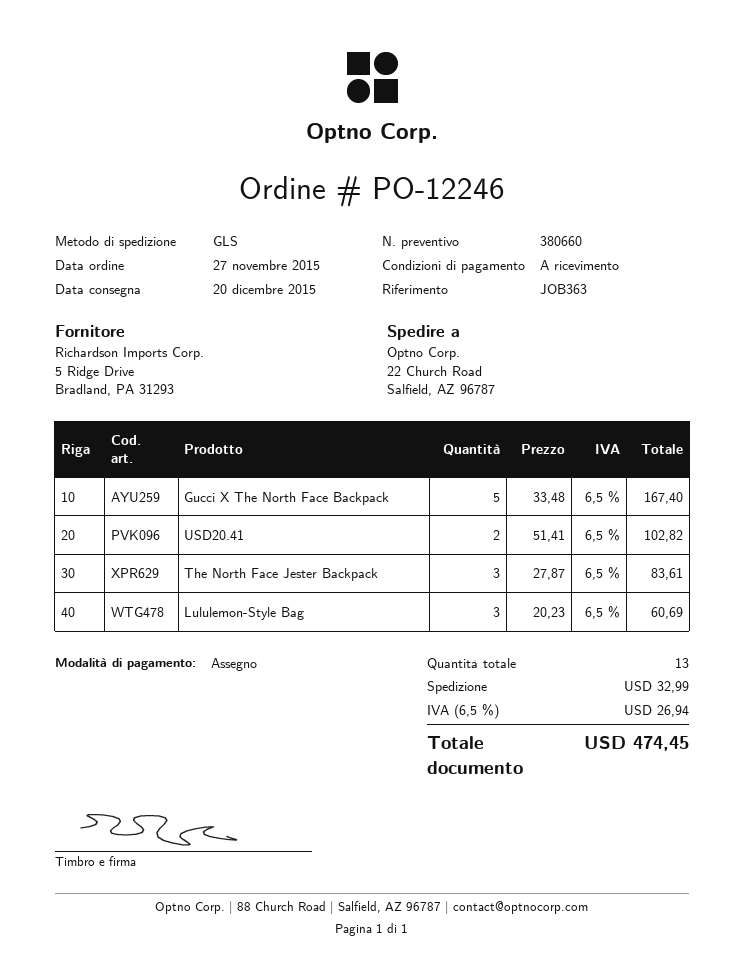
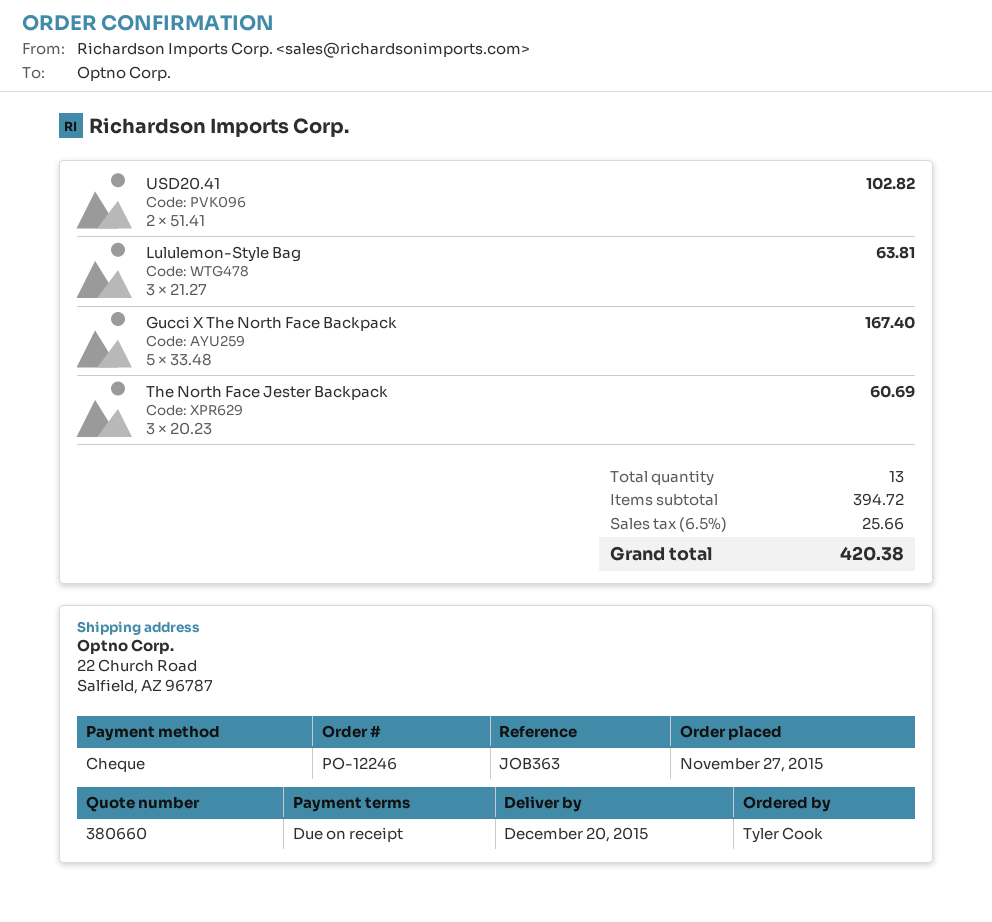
The North Face Jester Backpack: 3 x 27.87 = 83.61 -> 3 x 20.23 = 60.69
Lululemon-Style Bag: 3 x 20.23 = 60.69 -> 3 x 21.27 = 63.81
shipping: 32.99 -> none
tax: 6.5% = 26.94 -> 6.5% = 25.66
total: 474.45 -> 420.38

